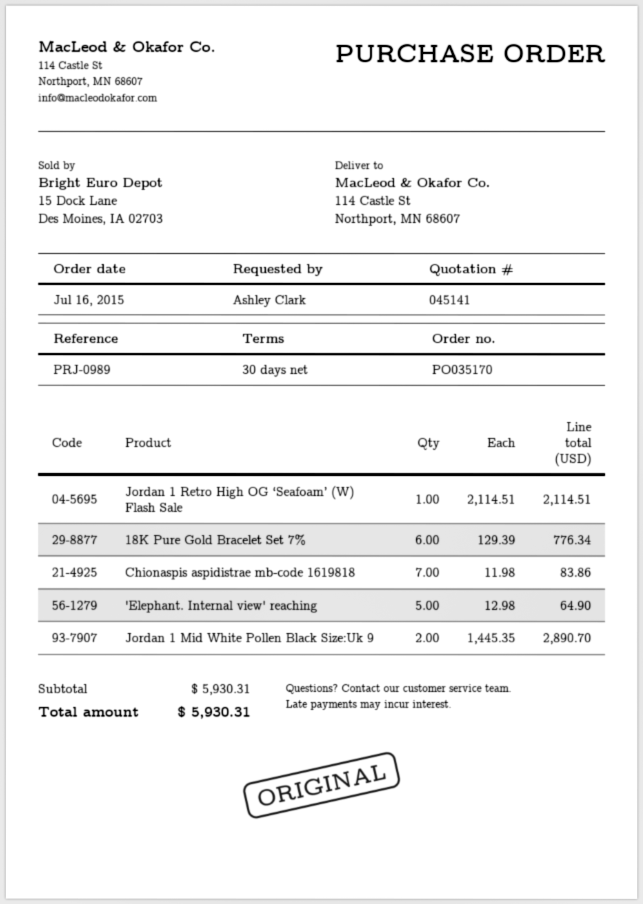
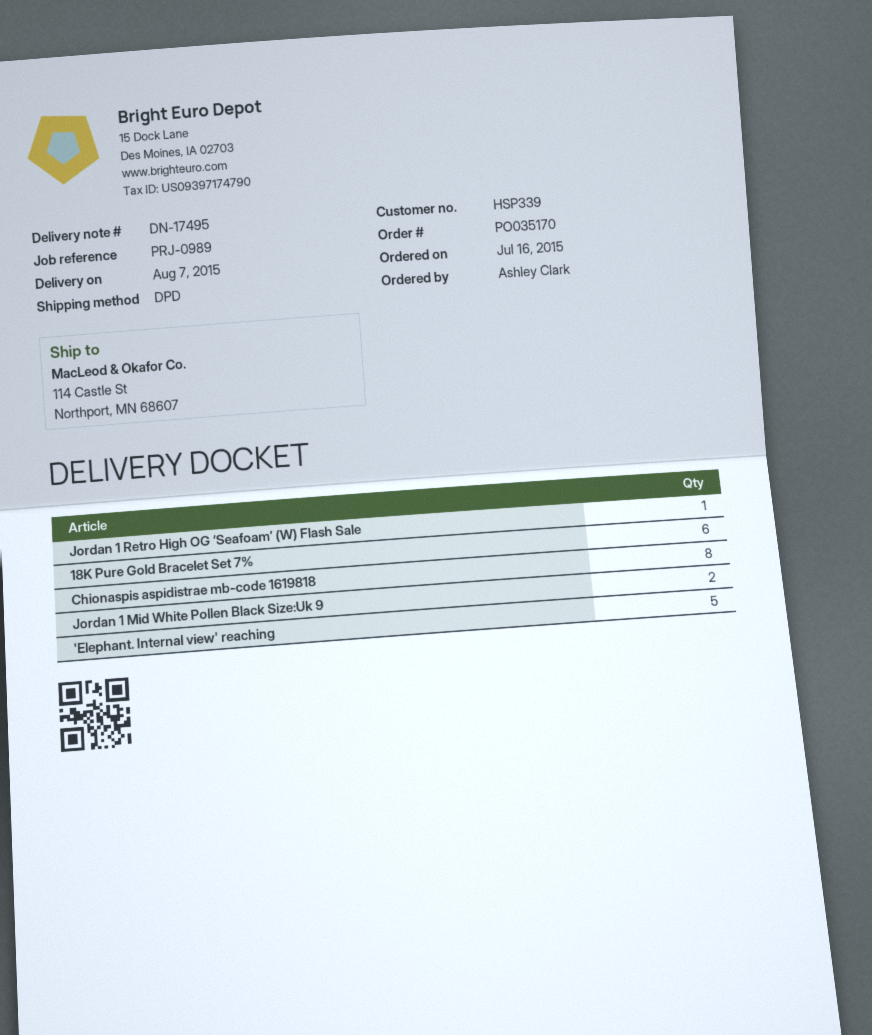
Chionaspis aspidistrae mb-code 1619818: 7 -> 8

